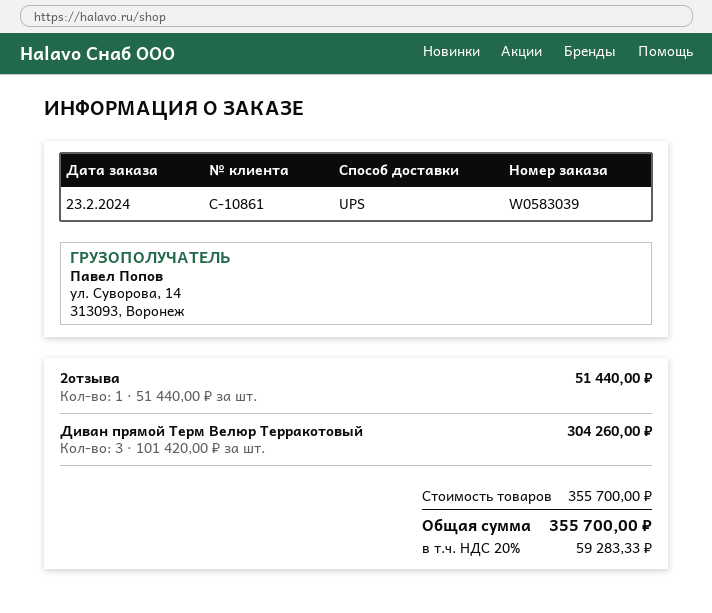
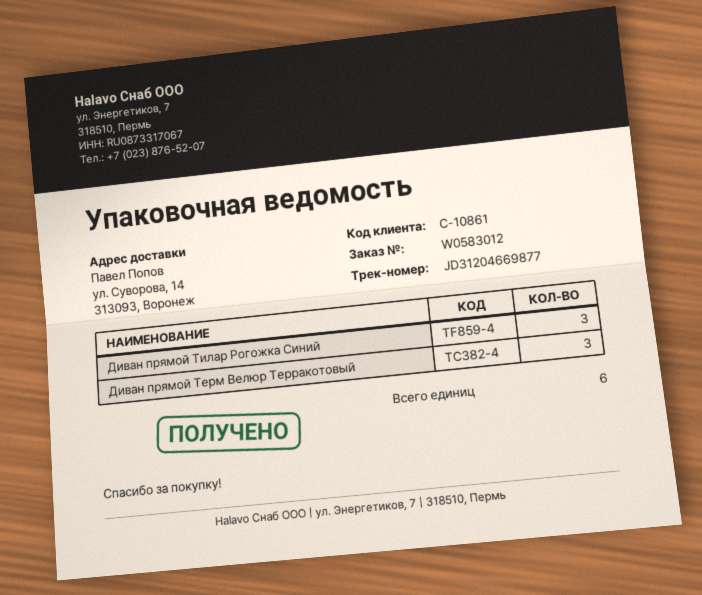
order number: W0583039 -> W0583012
2отзыва: 1 -> none
Диван прямой Тилар Рогожка Синий: none -> 3

